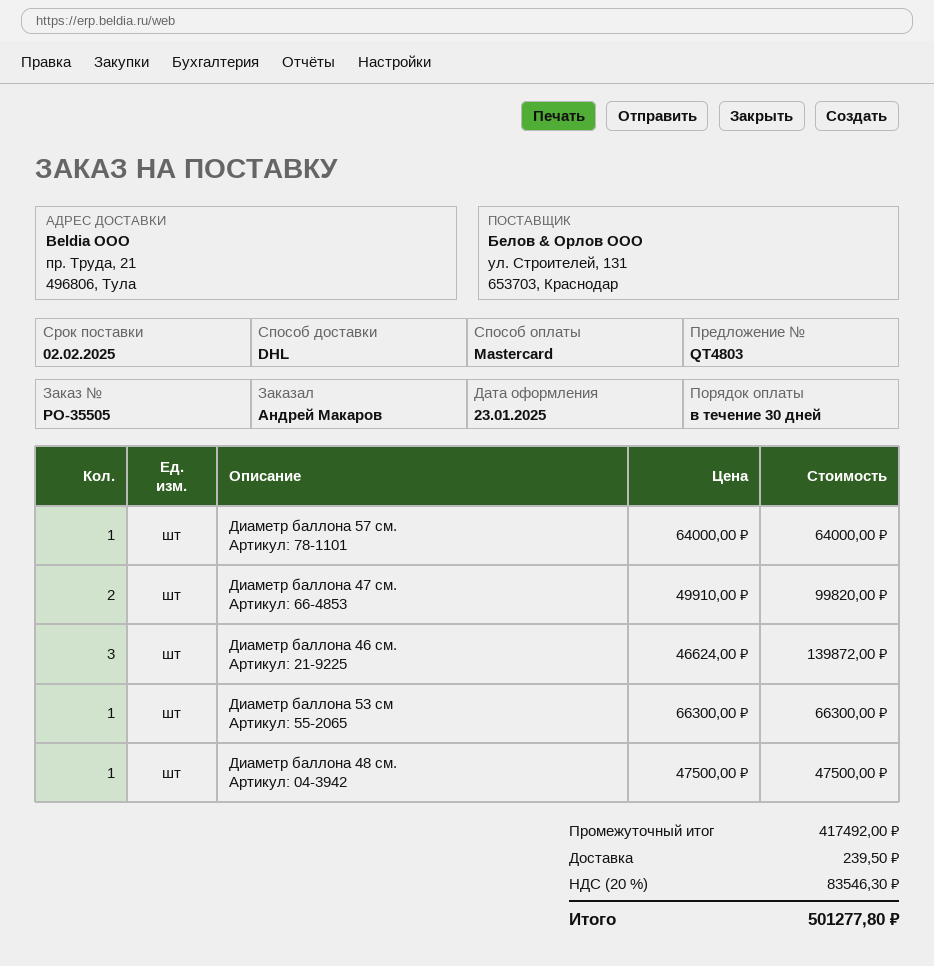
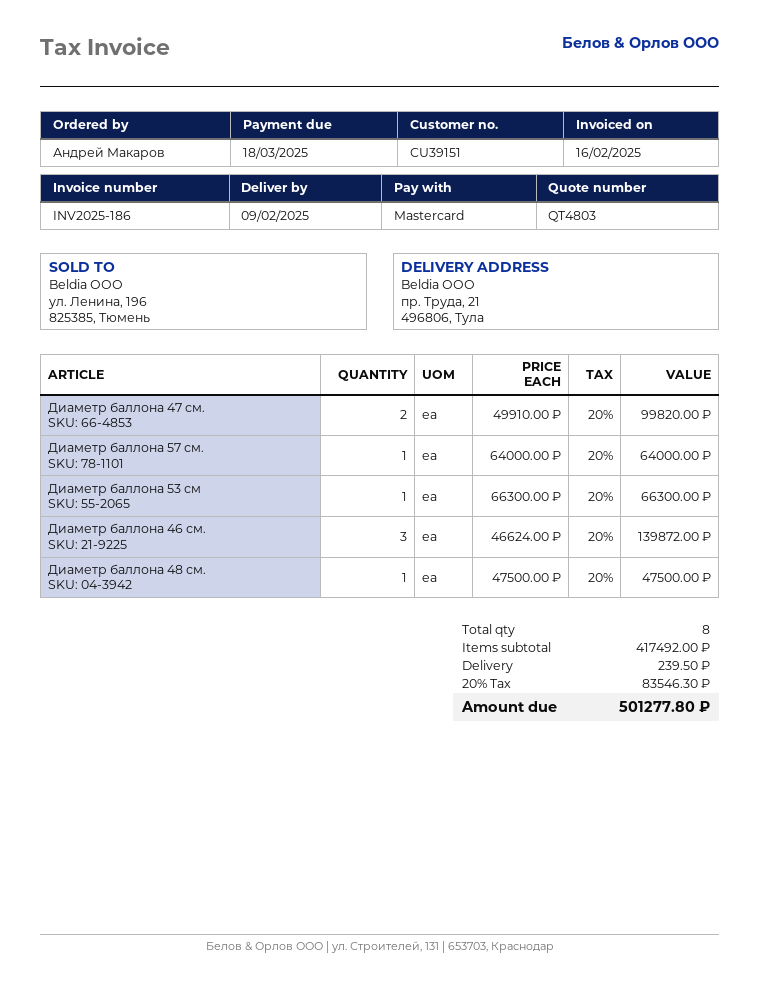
delivery date: 2025-02-02 -> 2025-02-09

